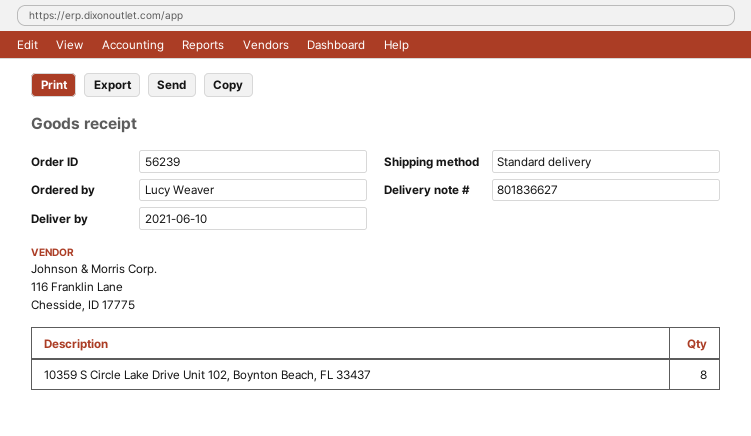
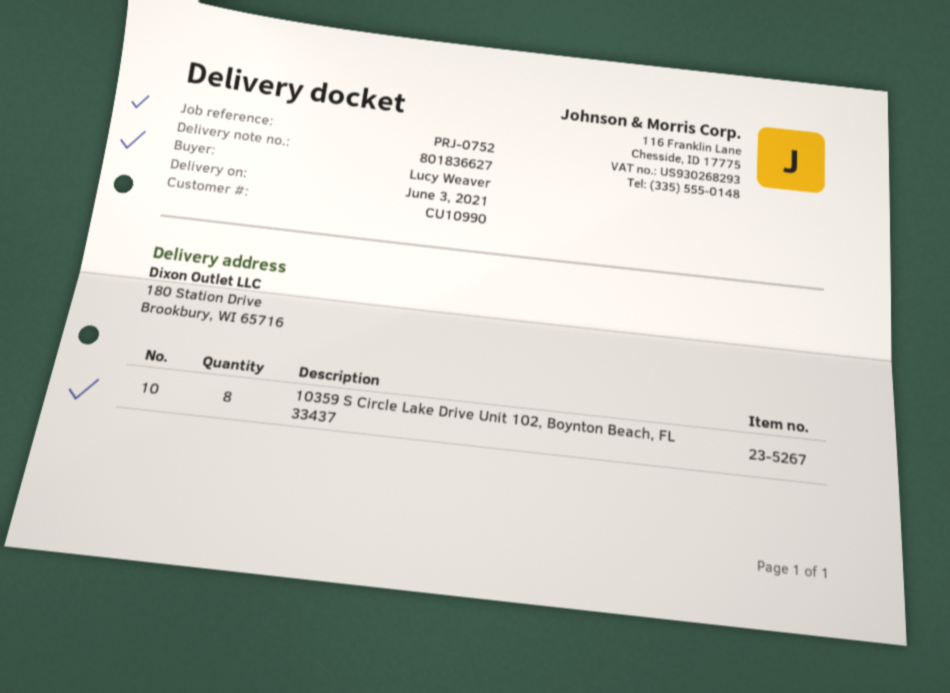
delivery date: 2021-06-10 -> 2021-06-03

